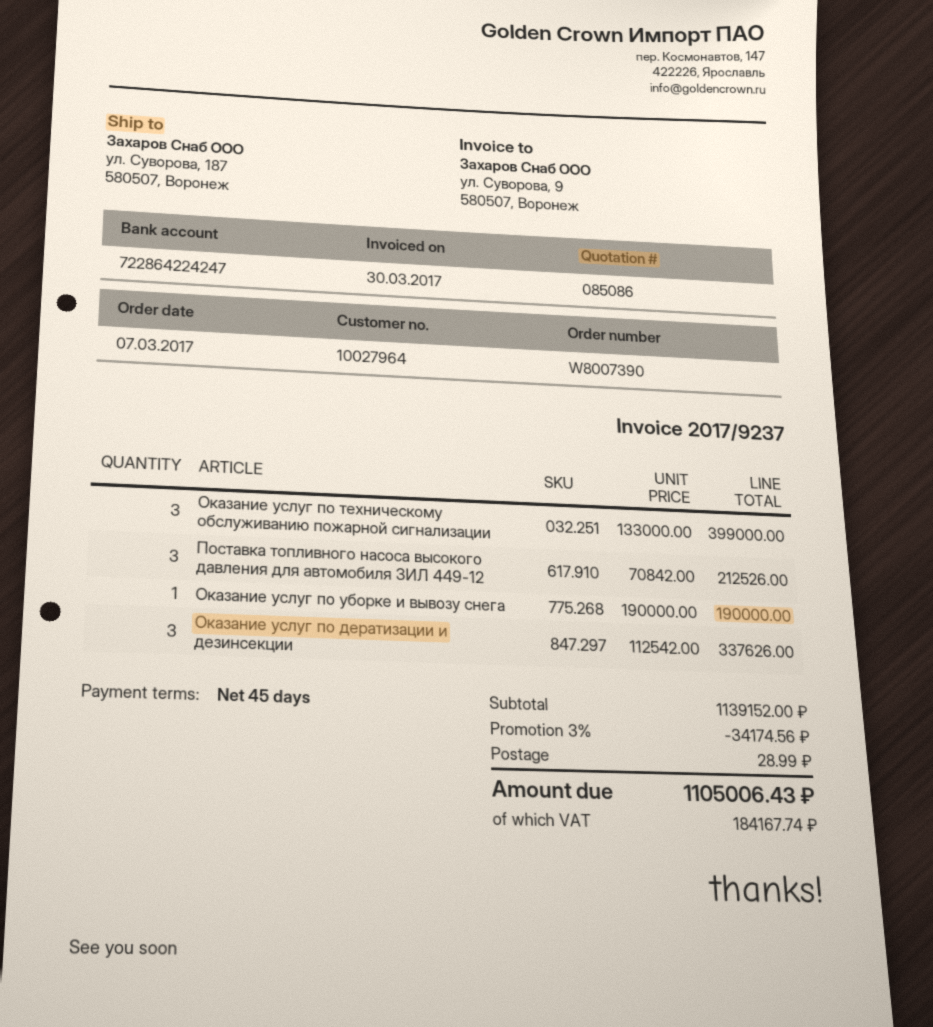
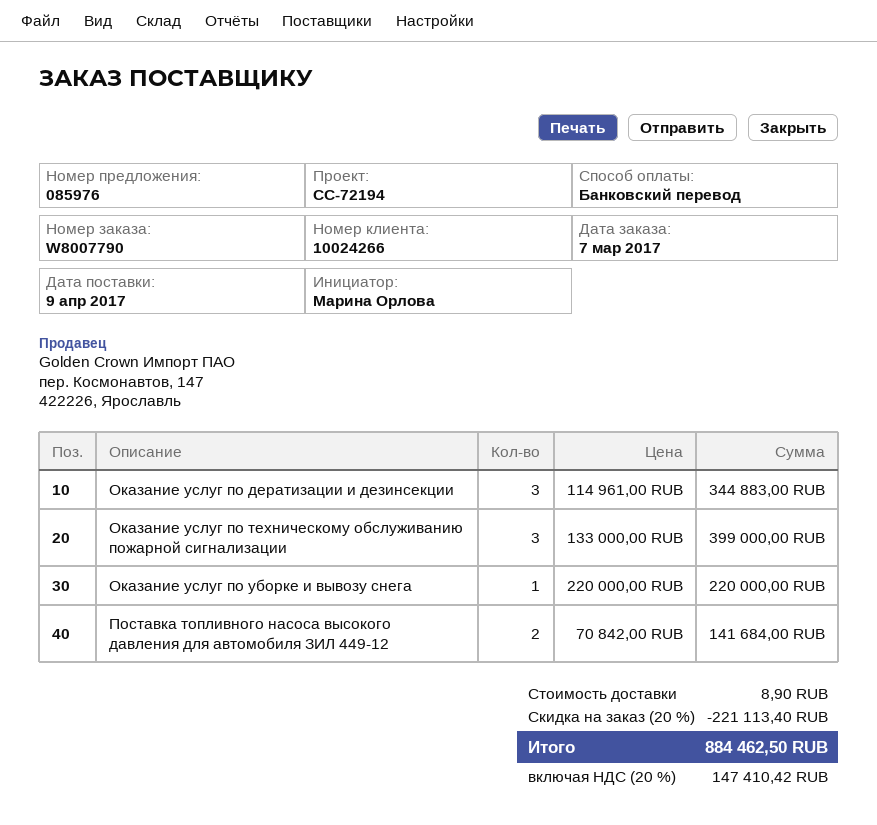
quote number: 085086 -> 085976
order number: W8007390 -> W8007790
customer number: 10027964 -> 10024266
Поставка топливного насоса высокого давления для автомобиля ЗИЛ 449-12: 3 x 70842.00 = 212526.00 -> 2 x 70842.00 = 141684.00
Оказание услуг по уборке и вывозу снега: 1 x 190000.00 = 190000.00 -> 1 x 220000.00 = 220000.00
Оказание услуг по дератизации и дезинсекции: 3 x 112542.00 = 337626.00 -> 3 x 114961.00 = 344883.00
discount: 3% = 34174.56 -> 20% = 221113.40
shipping: 28.99 -> 8.90
tax: 184167.74 -> 147410.42
total: 1105006.43 -> 884462.50

